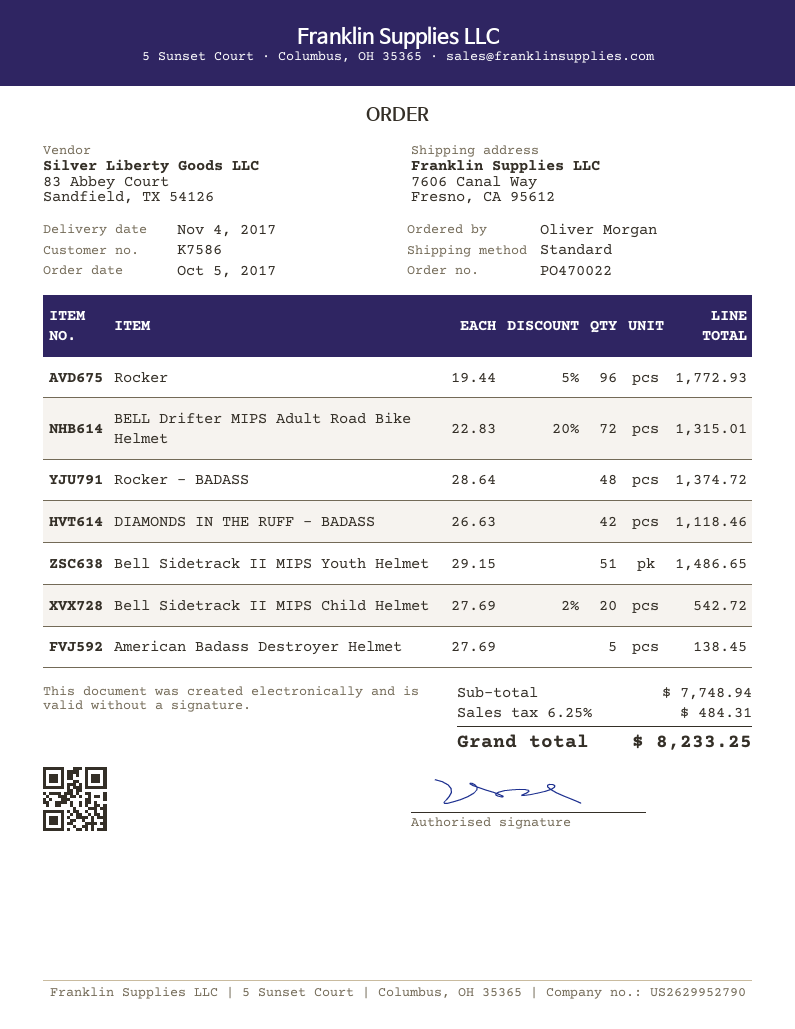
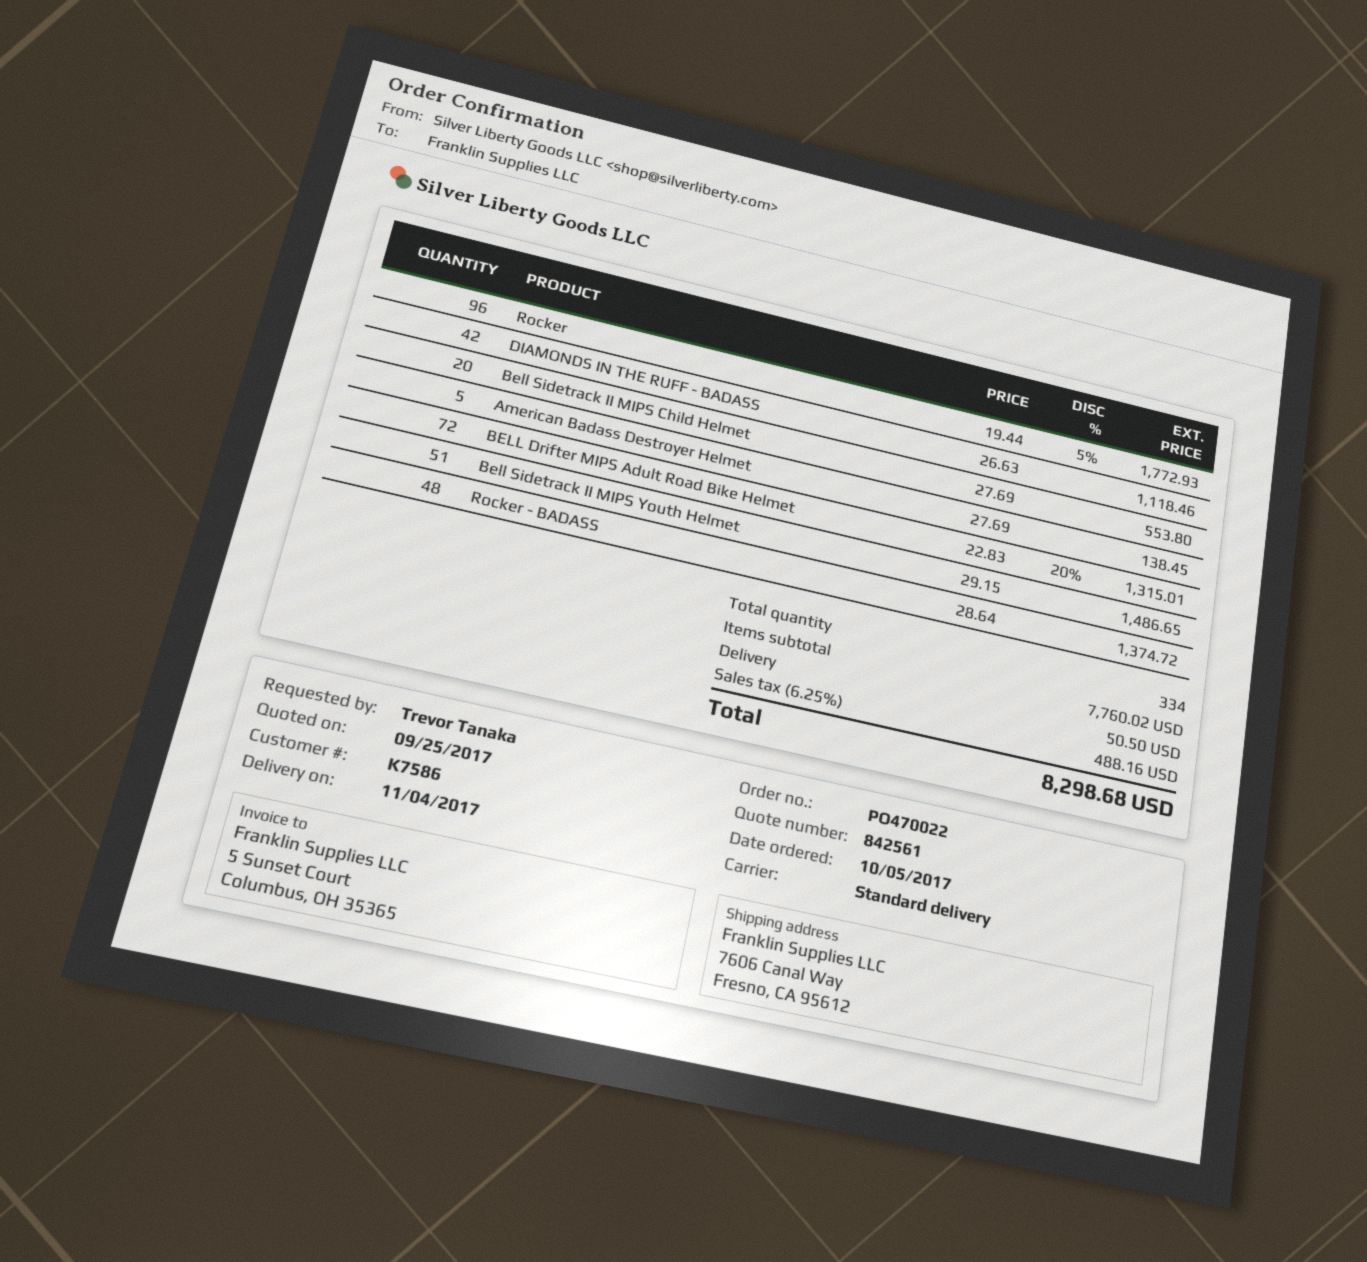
ordered by: Oliver Morgan -> Trevor Tanaka
Bell Sidetrack II MIPS Child Helmet: 20 x 27.69 - 2% = 542.72 -> 20 x 27.69 = 553.80
subtotal: 7748.94 -> 7760.02
shipping: none -> 50.50
tax: 6.25% = 484.31 -> 6.25% = 488.16
total: 8233.25 -> 8298.68

